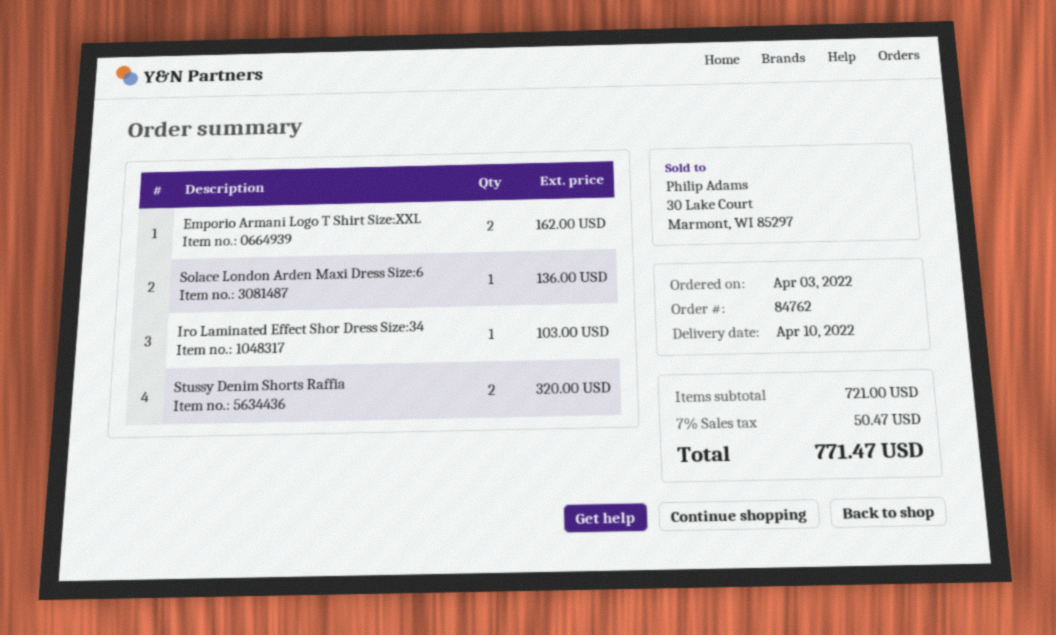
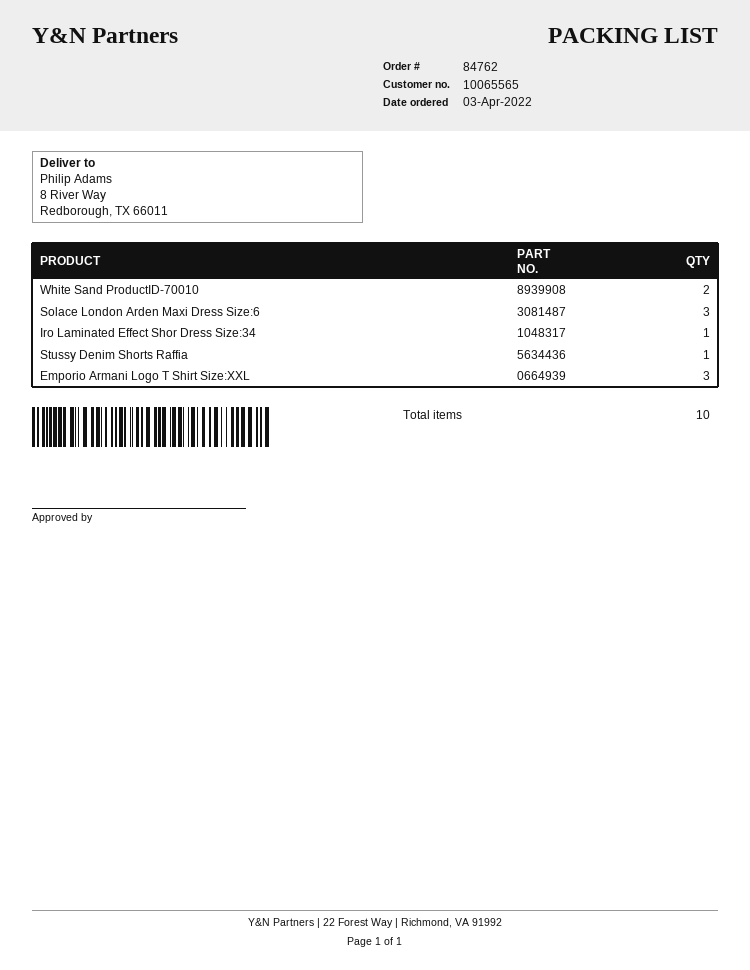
Emporio Armani Logo T Shirt Size:XXL: 2 -> 3
Solace London Arden Maxi Dress Size:6: 1 -> 3
Stussy Denim Shorts Raffia: 2 -> 1
White Sand ProductID-70010: none -> 2

